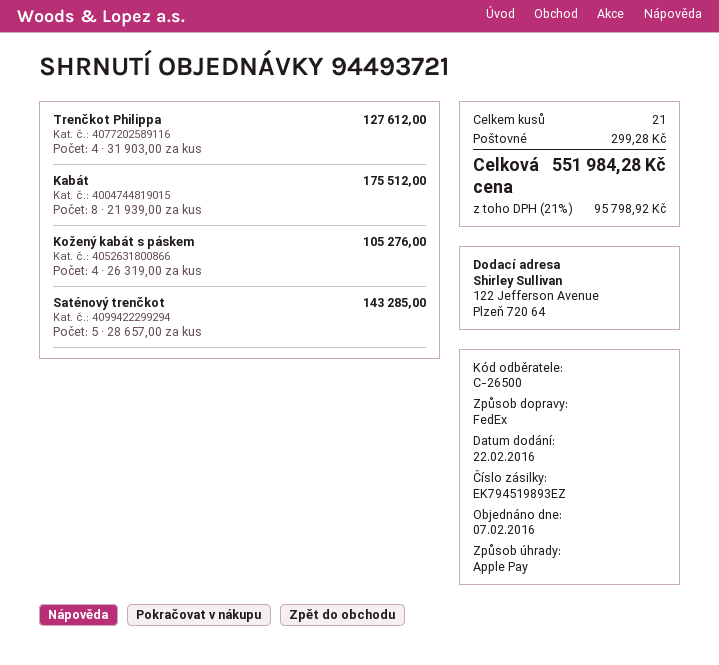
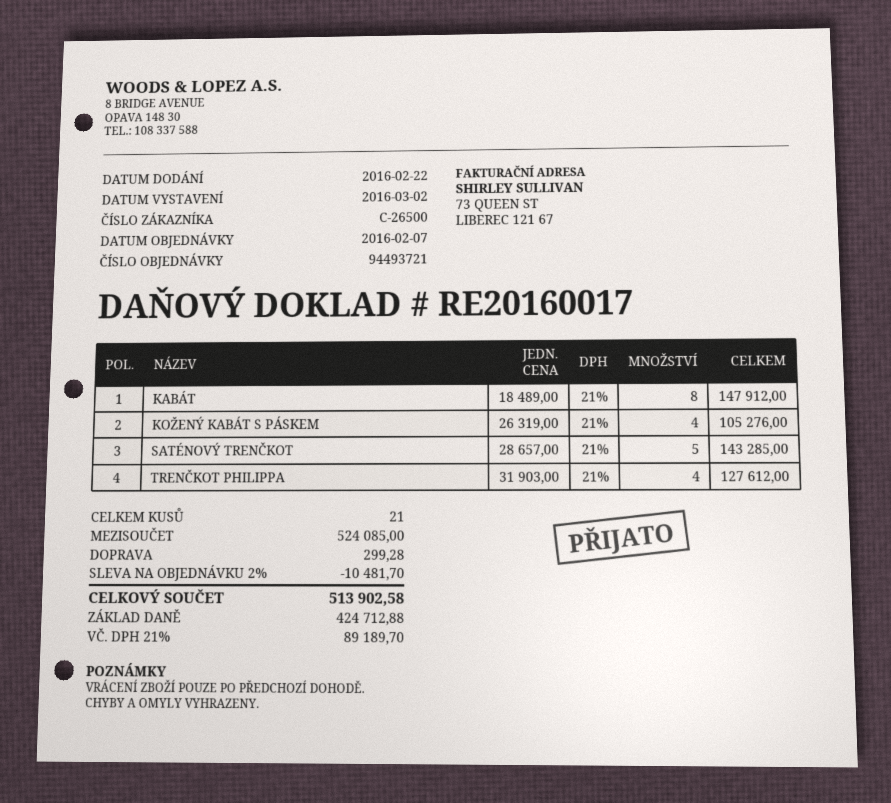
Kabát: 8 x 21939.00 = 175512.00 -> 8 x 18489.00 = 147912.00
discount: none -> 2% = 10481.70
tax: 21% = 95798.92 -> 21% = 89189.70
total: 551984.28 -> 513902.58

